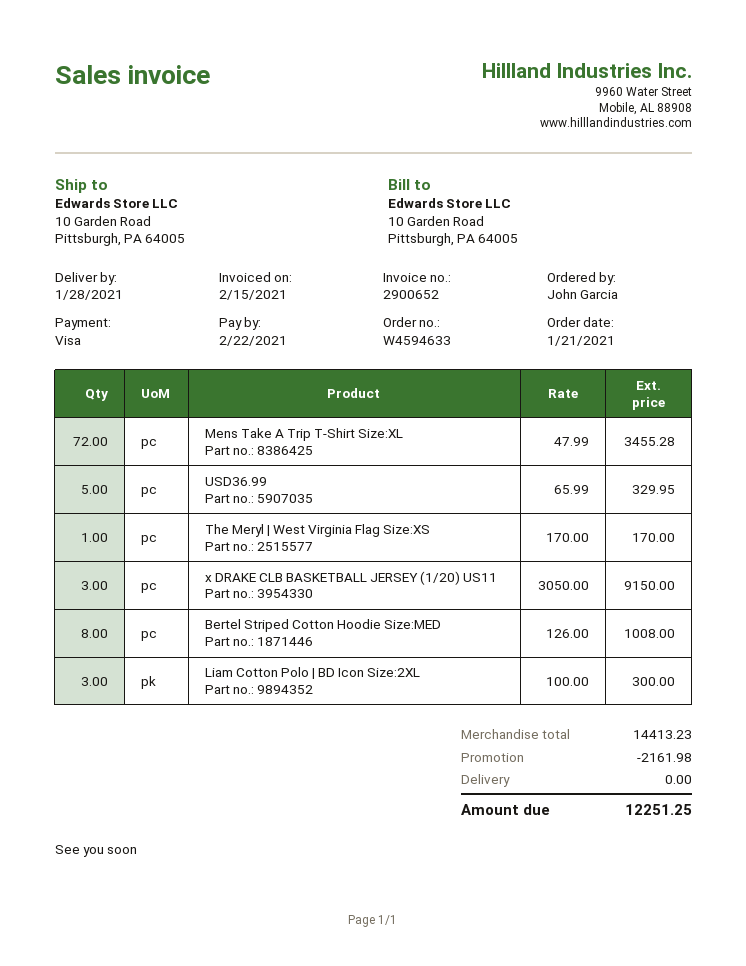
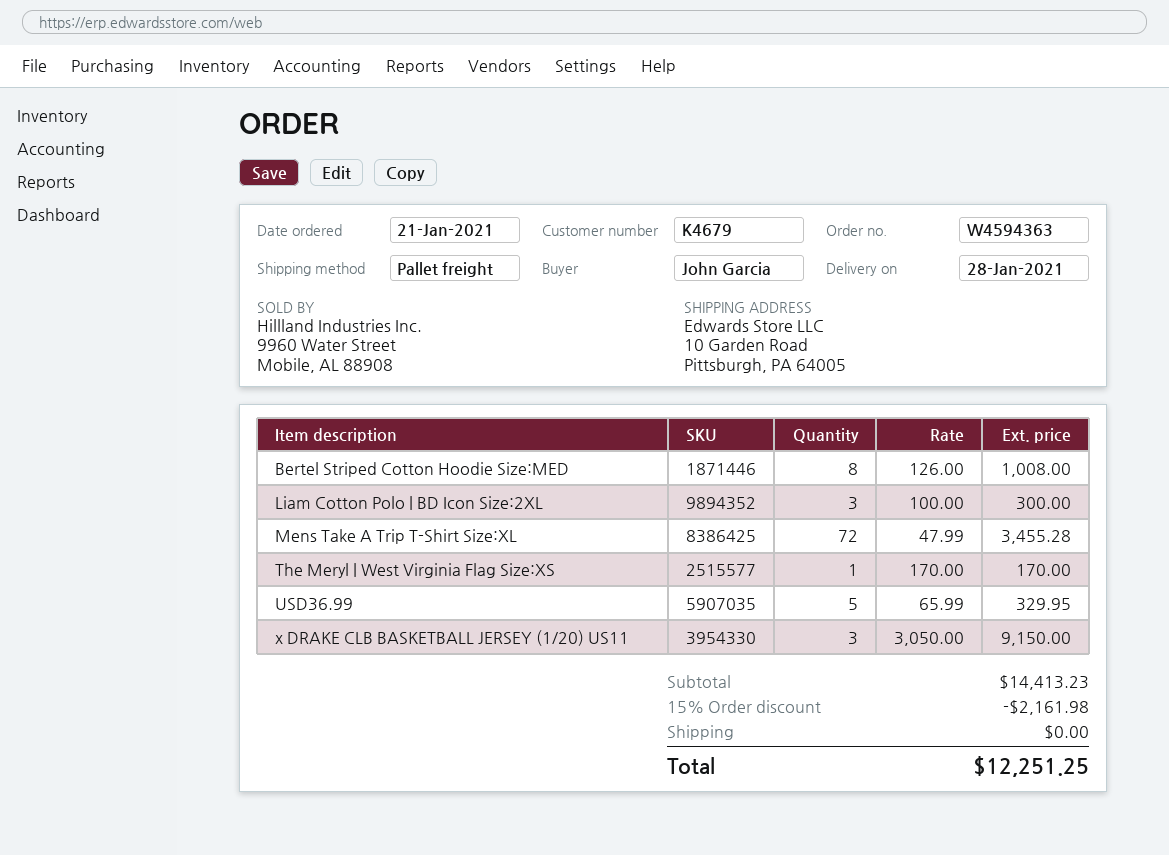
order number: W4594633 -> W4594363

